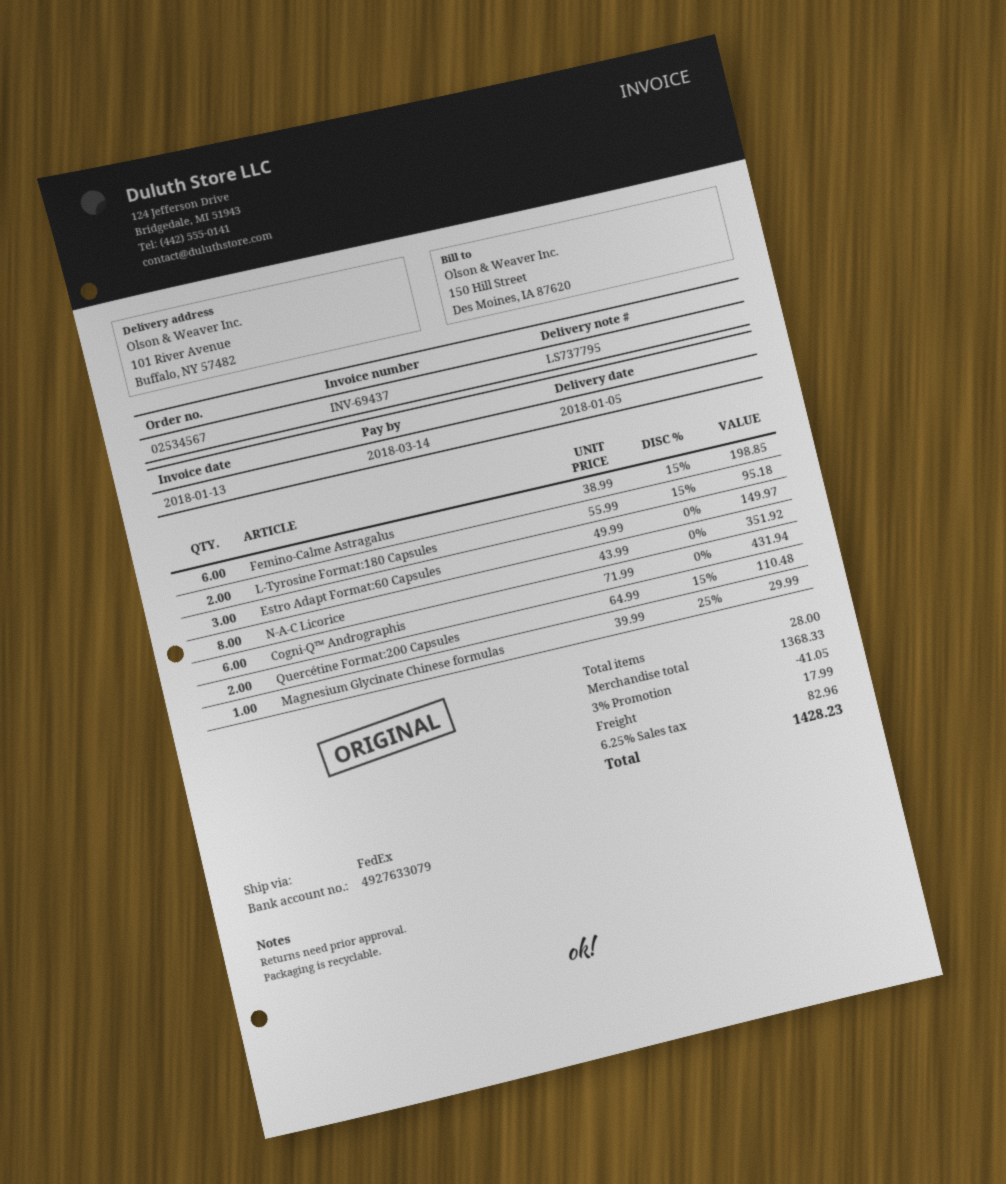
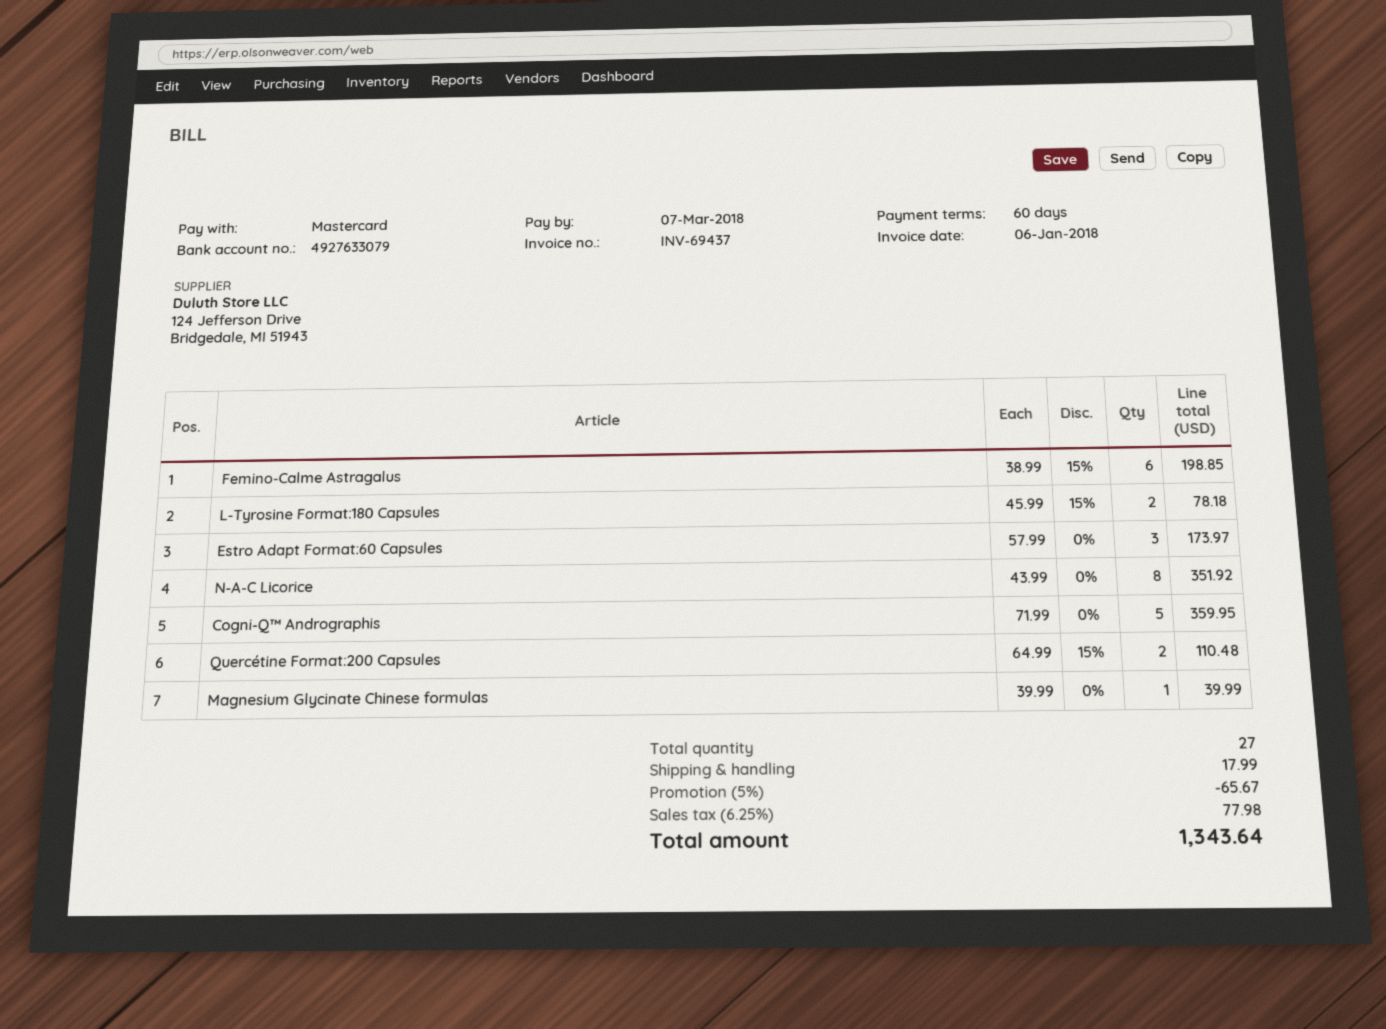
invoice date: 2018-01-13 -> 2018-01-06
due date: 2018-03-14 -> 2018-03-07
L-Tyrosine Format:180 Capsules: 2 x 55.99 - 15% = 95.18 -> 2 x 45.99 - 15% = 78.18
Estro Adapt Format:60 Capsules: 3 x 49.99 = 149.97 -> 3 x 57.99 = 173.97
Cogni-Q™ Andrographis: 6 x 71.99 = 431.94 -> 5 x 71.99 = 359.95
Magnesium Glycinate Chinese formulas: 1 x 39.99 - 25% = 29.99 -> 1 x 39.99 = 39.99
total quantity: 28 -> 27
discount: 3% = 41.05 -> 5% = 65.67
tax: 6.25% = 82.96 -> 6.25% = 77.98
total: 1428.23 -> 1343.64

